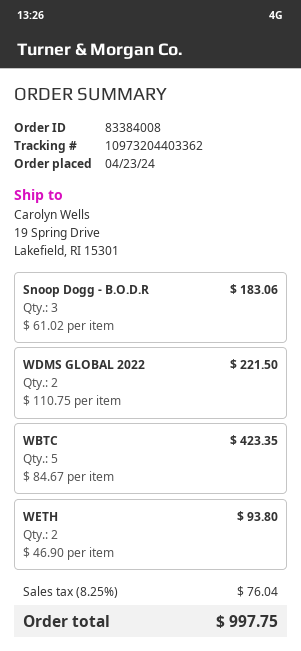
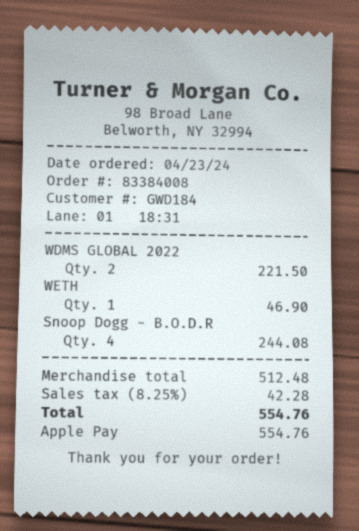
Snoop Dogg - B.O.D.R: 3 for 183.06 -> 4 for 244.08
WBTC: 5 for 423.35 -> none
WETH: 2 for 93.80 -> 1 for 46.90
tax: 8.25% = 76.04 -> 8.25% = 42.28
total: 997.75 -> 554.76

